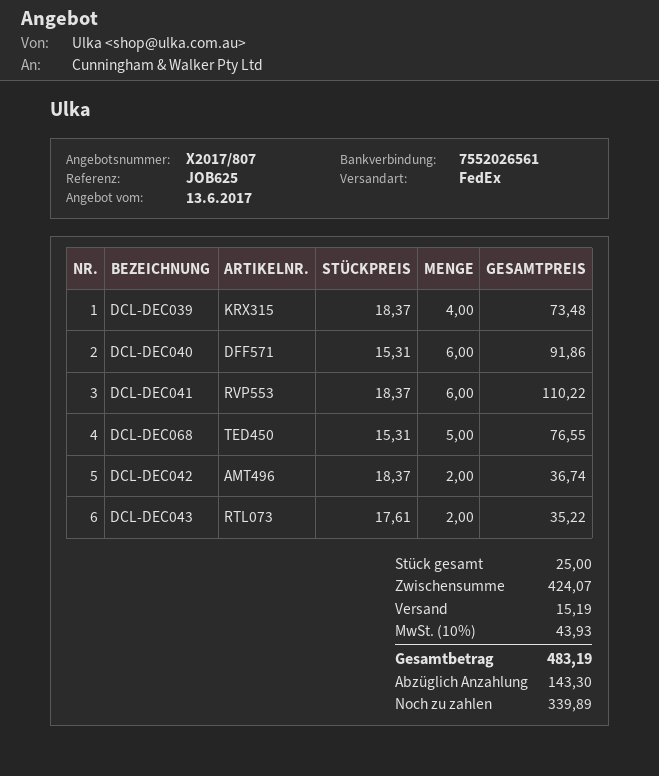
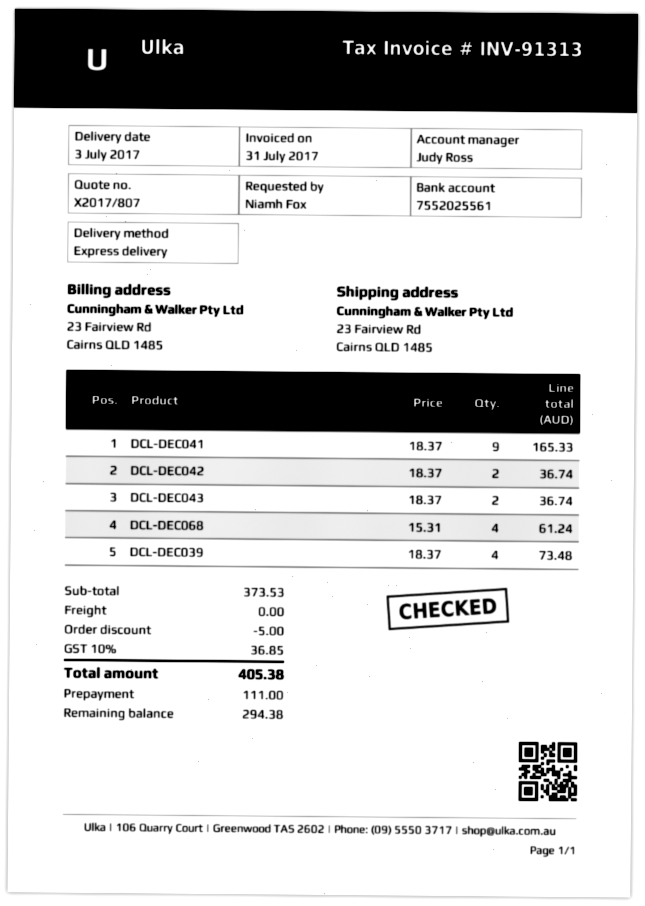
bank account: 7552026561 -> 7552025561
shipping method: FedEx -> express
DCL-DEC040: 6 x 15.31 = 91.86 -> none
DCL-DEC041: 6 x 18.37 = 110.22 -> 9 x 18.37 = 165.33
DCL-DEC068: 5 x 15.31 = 76.55 -> 4 x 15.31 = 61.24
DCL-DEC043: 2 x 17.61 = 35.22 -> 2 x 18.37 = 36.74
subtotal: 424.07 -> 373.53
discount: none -> 5.00
shipping: 15.19 -> 0.00
tax: 10% = 43.93 -> 10% = 36.85
total: 483.19 -> 405.38
deposit: 143.30 -> 111.00
balance: 339.89 -> 294.38

